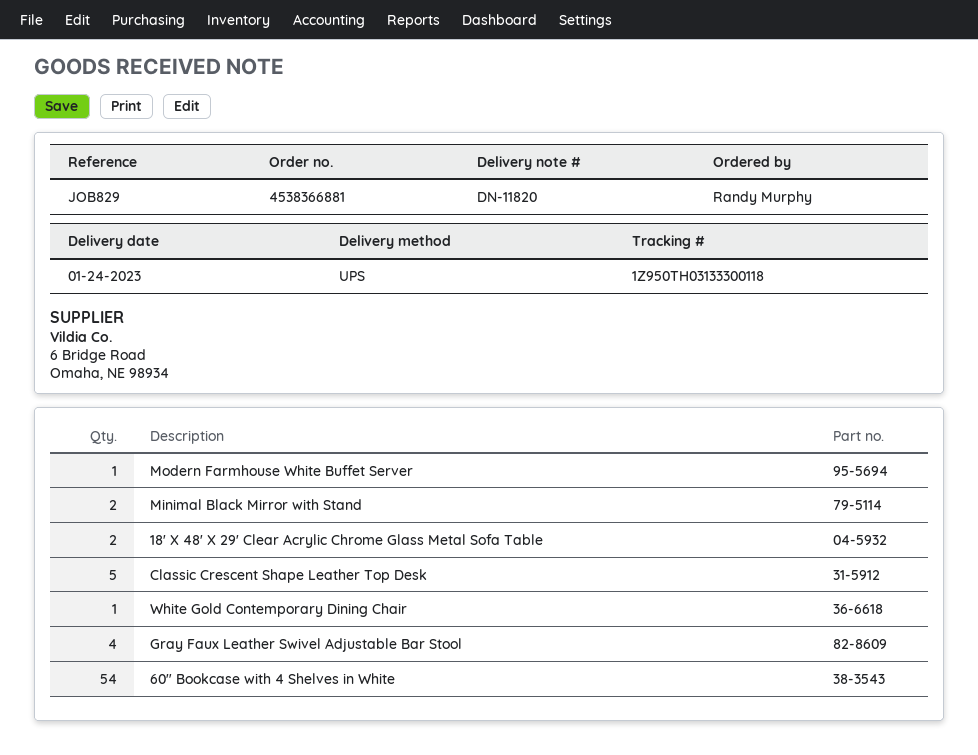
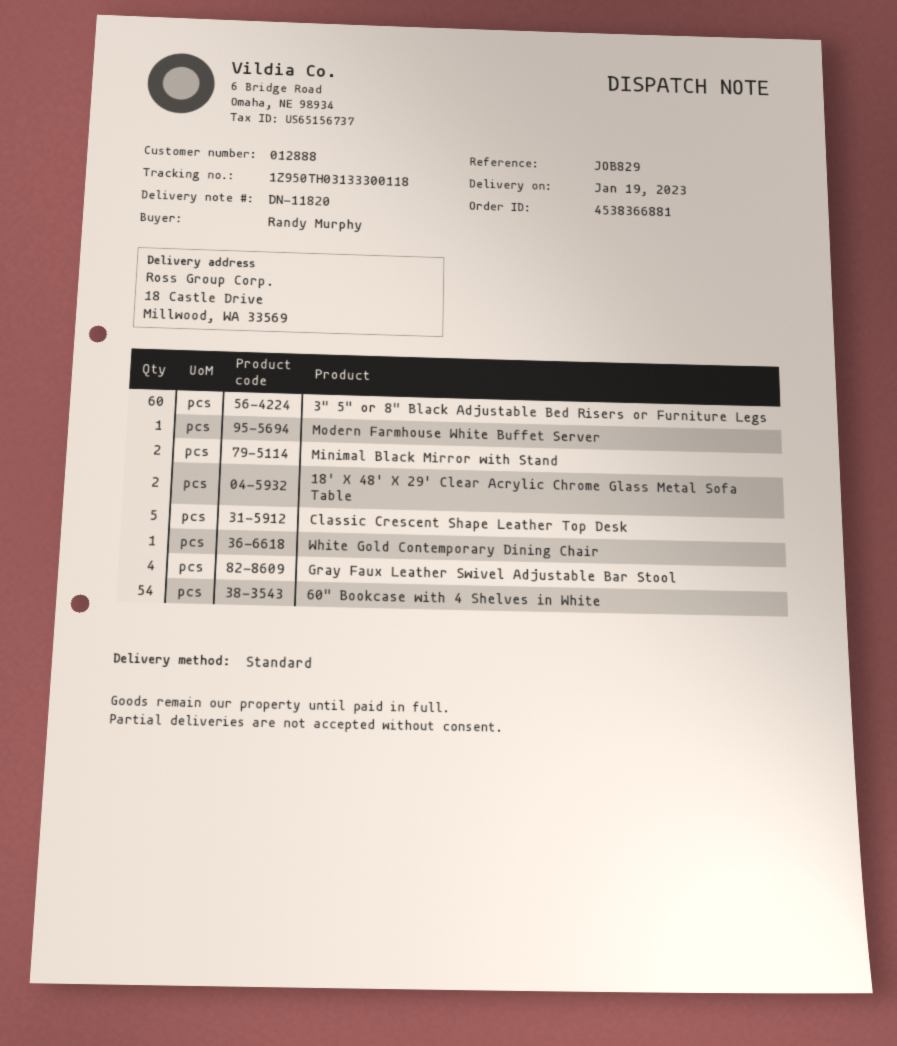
delivery date: 2023-01-24 -> 2023-01-19
shipping method: UPS -> standard
3" 5" or 8" Black Adjustable Bed Risers or Furniture Legs: none -> 60

